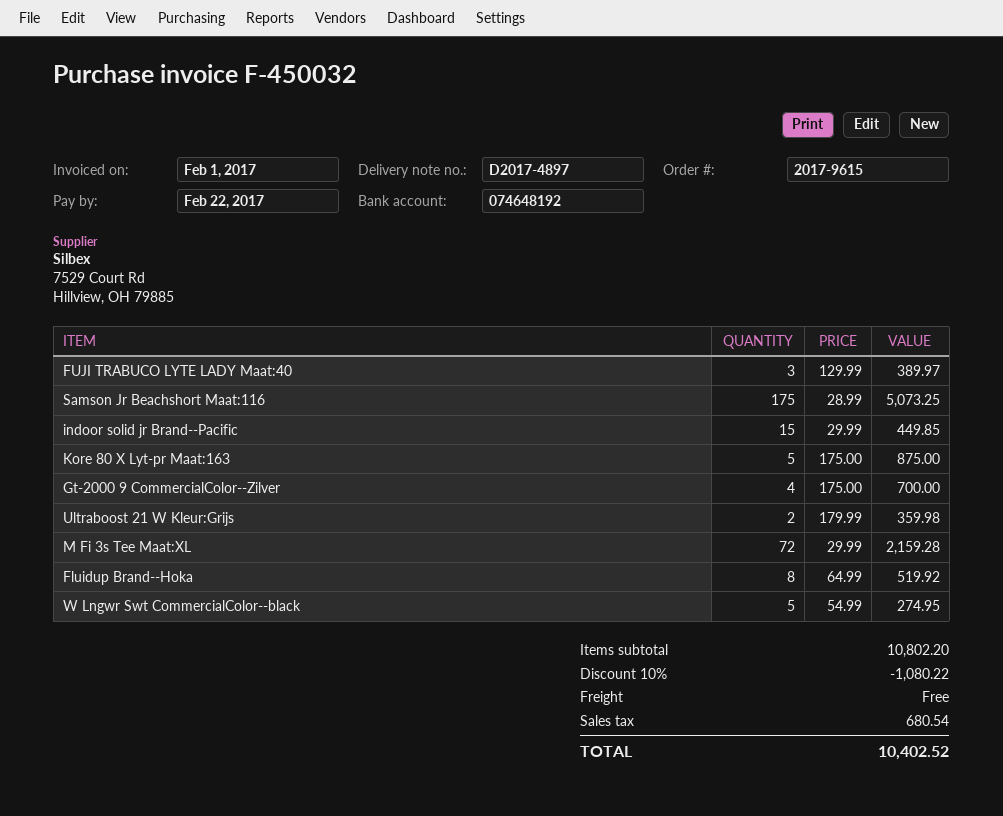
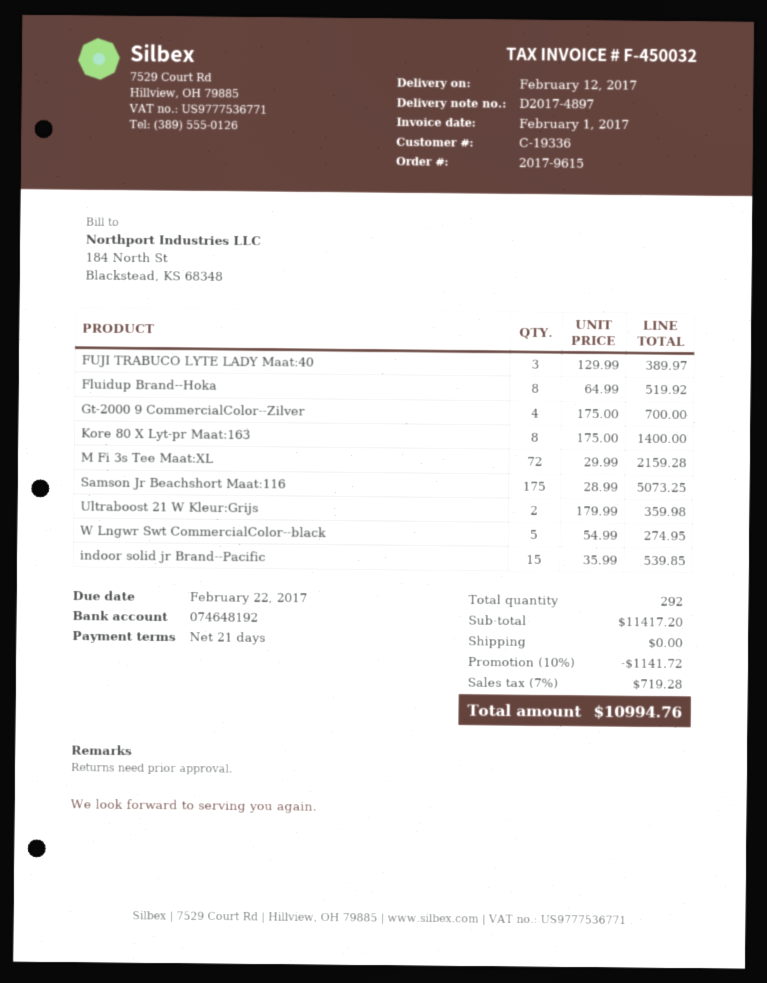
indoor solid jr Brand--Pacific: 15 x 29.99 = 449.85 -> 15 x 35.99 = 539.85
Kore 80 X Lyt-pr Maat:163: 5 x 175.00 = 875.00 -> 8 x 175.00 = 1400.00
subtotal: 10802.20 -> 11417.20
discount: 10% = 1080.22 -> 10% = 1141.72
tax: 680.54 -> 719.28
total: 10402.52 -> 10994.76

